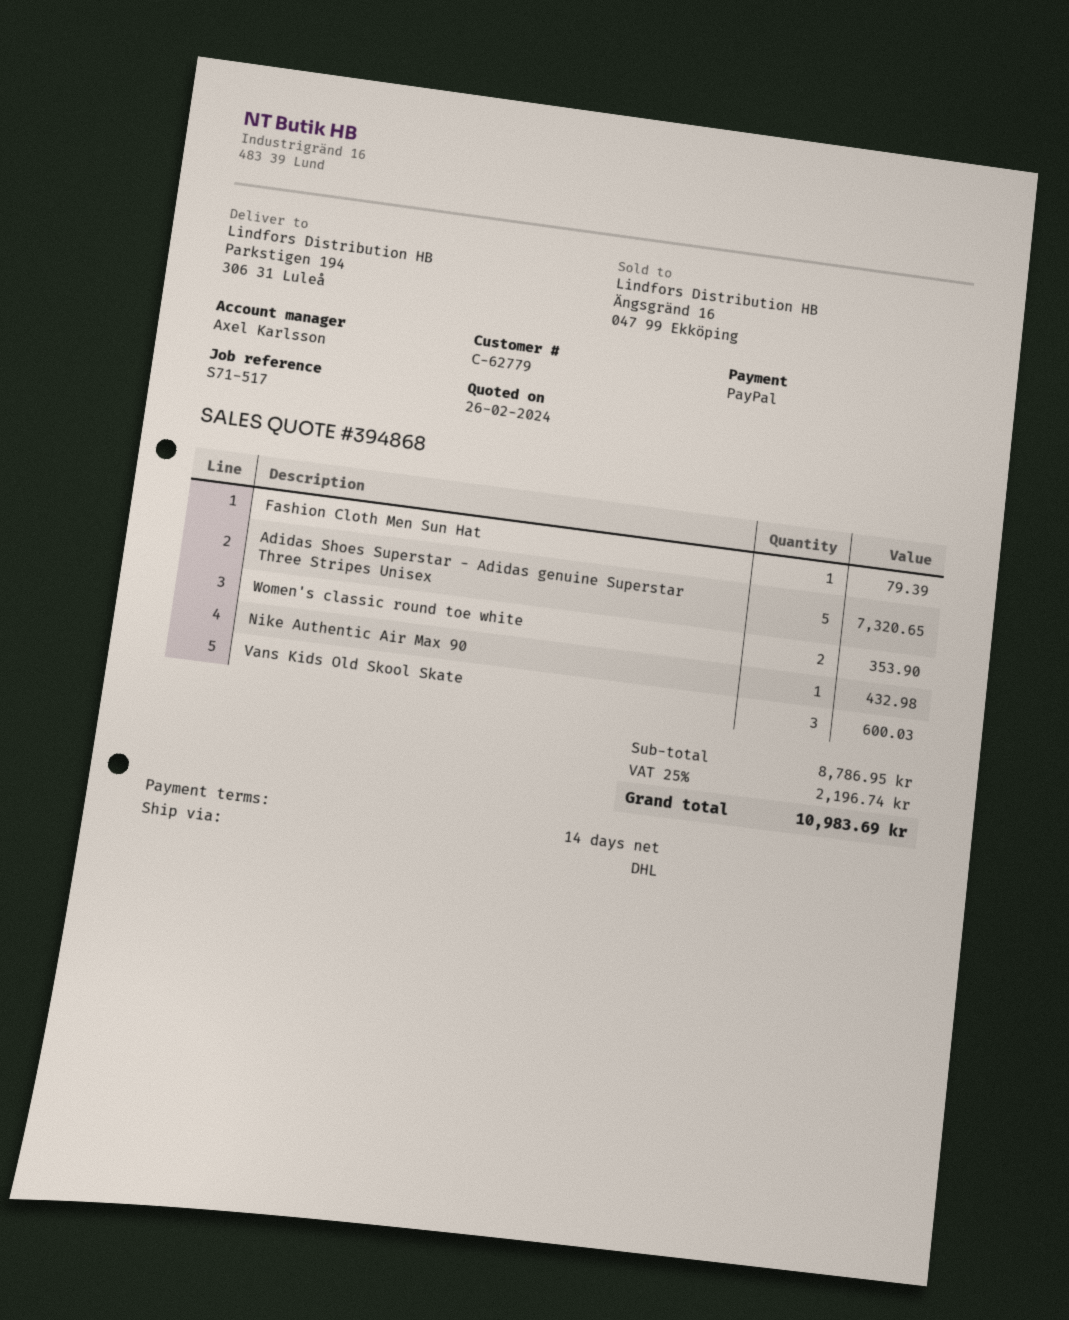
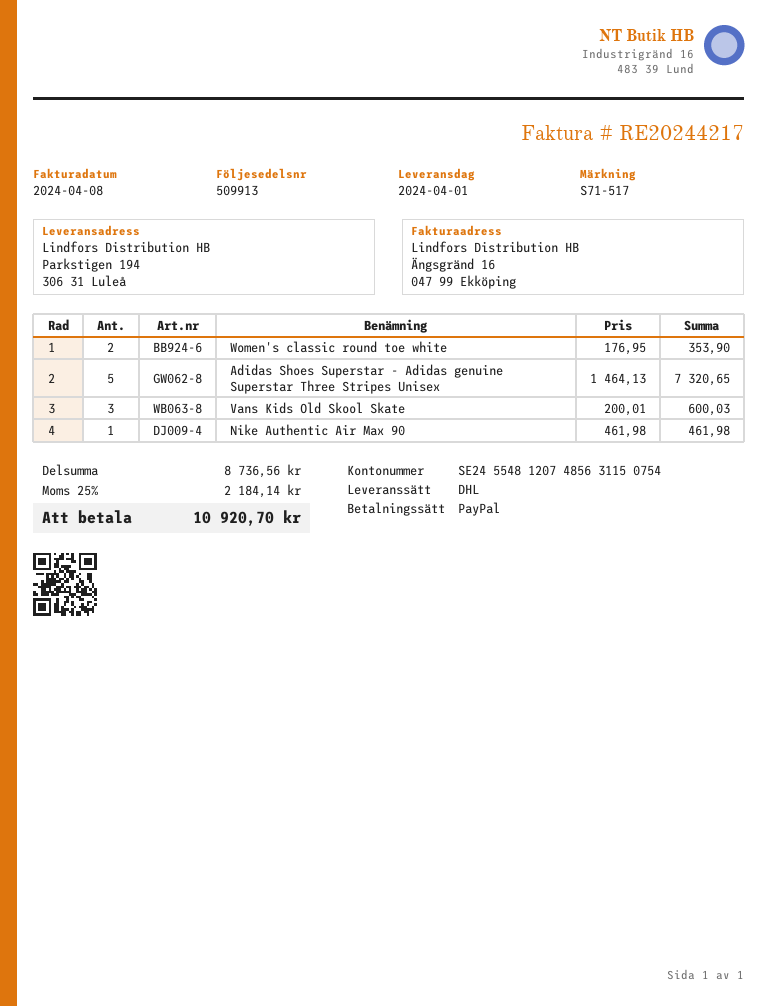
Fashion Cloth Men Sun Hat: 1 for 79.39 -> none
Nike Authentic Air Max 90: 1 for 432.98 -> 1 for 461.98
subtotal: 8786.95 -> 8736.56
tax: 25% = 2196.74 -> 25% = 2184.14
total: 10983.69 -> 10920.70

